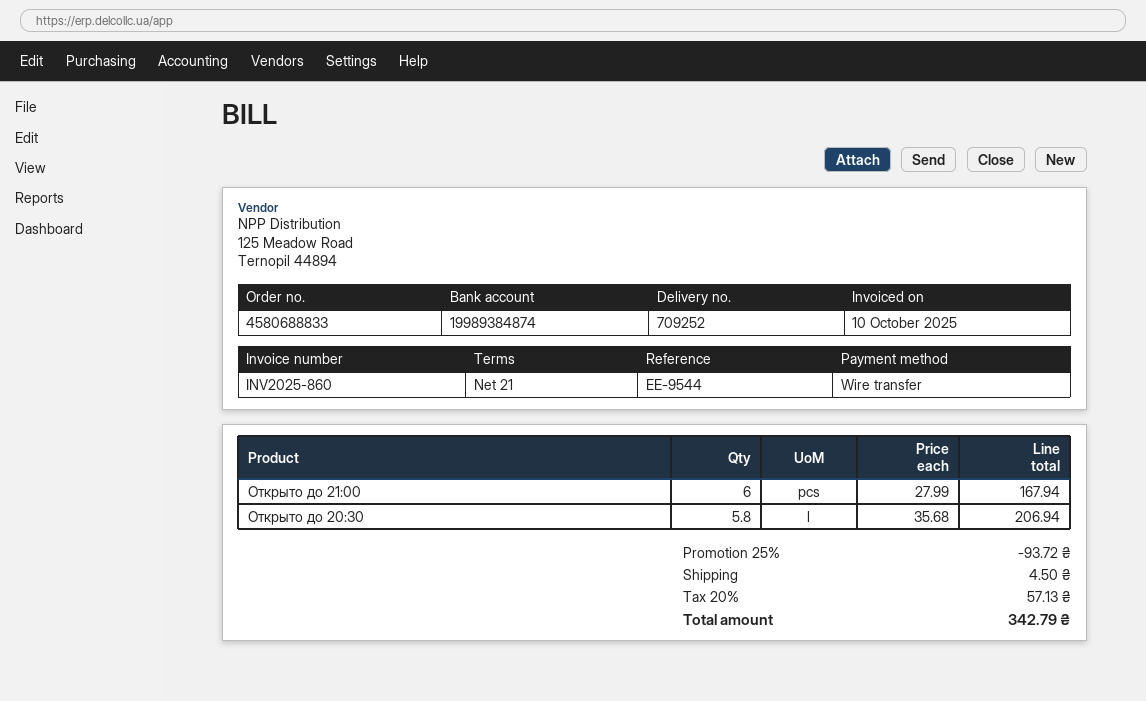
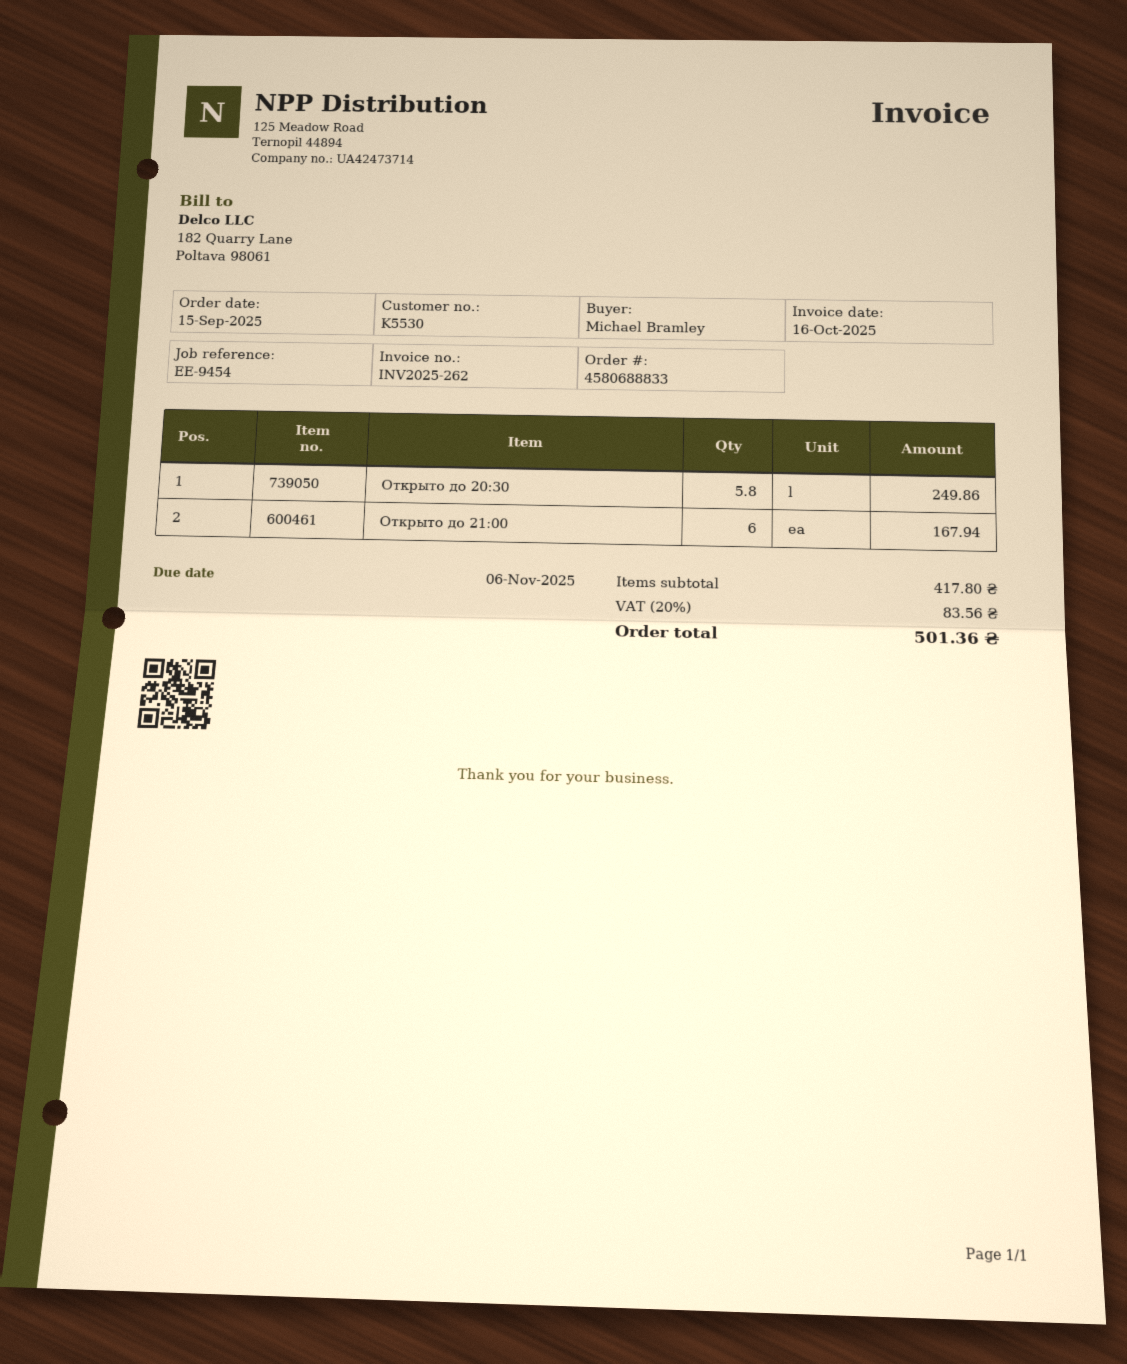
invoice number: INV2025-860 -> INV2025-262
invoice date: 2025-10-10 -> 2025-10-16
reference: EE-9544 -> EE-9454
Открыто до 20:30: 5.8 for 206.94 -> 5.8 for 249.86
discount: 25% = 93.72 -> none
shipping: 4.50 -> none
tax: 20% = 57.13 -> 20% = 83.56
total: 342.79 -> 501.36

